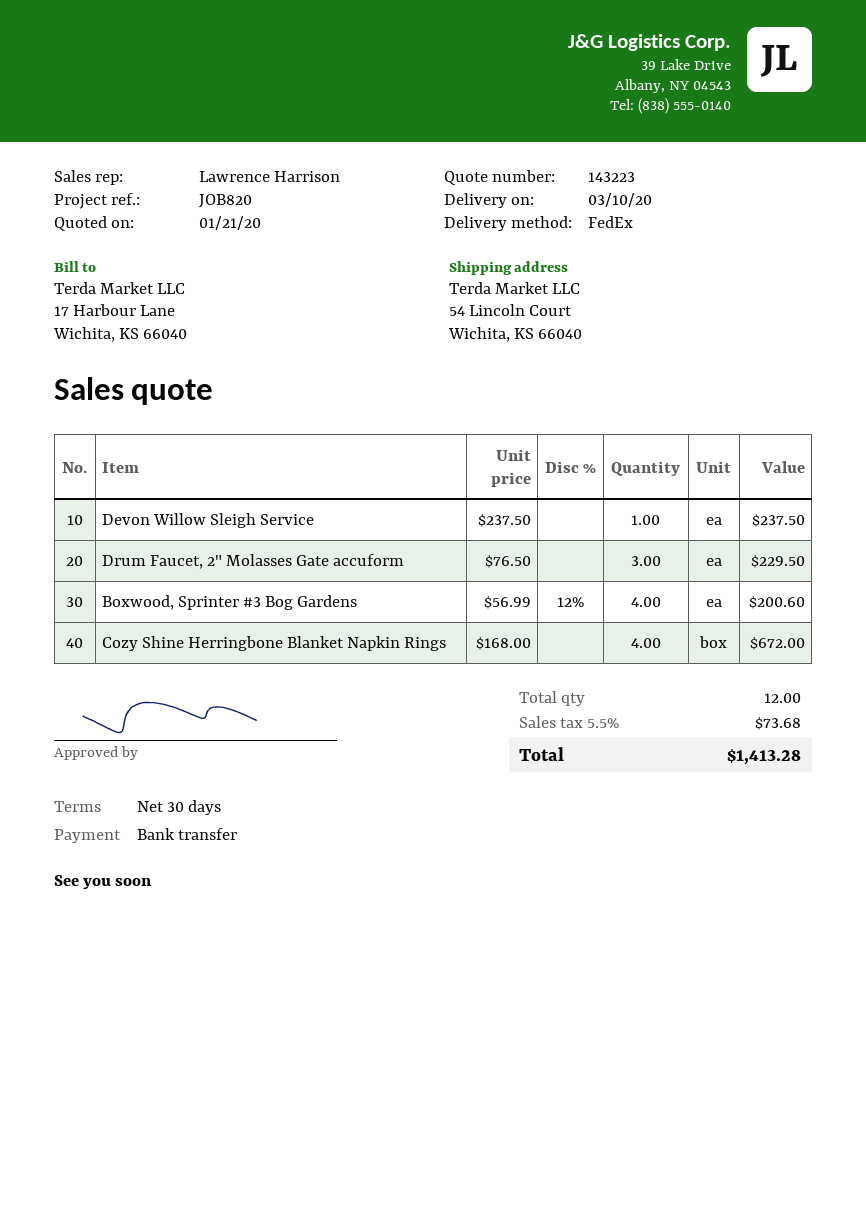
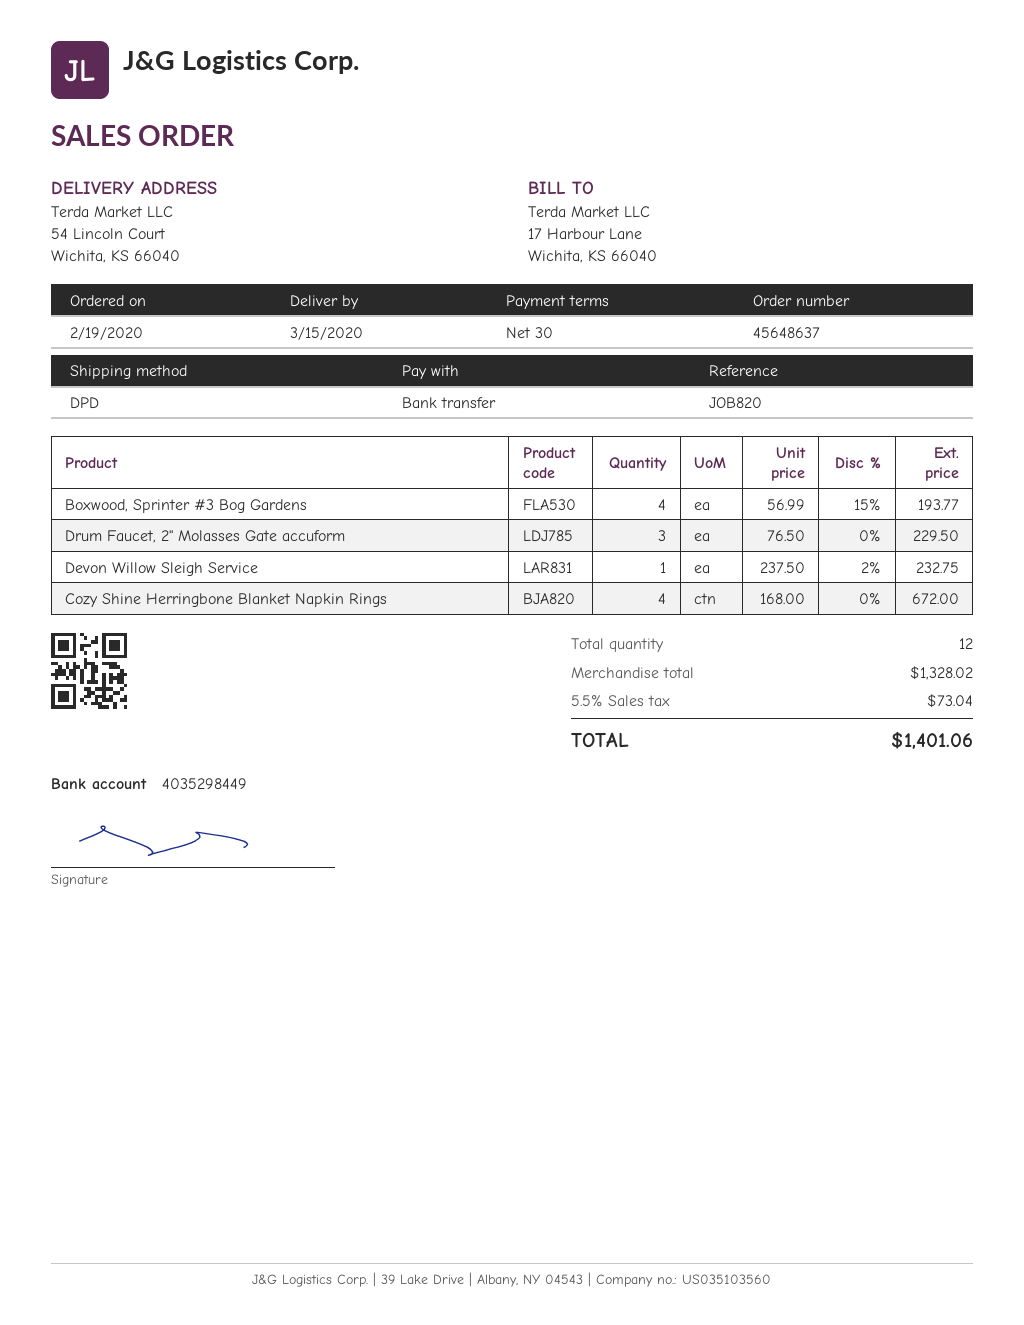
delivery date: 2020-03-10 -> 2020-03-15
shipping method: FedEx -> DPD
Devon Willow Sleigh Service: 1 x 237.50 = 237.50 -> 1 x 237.50 - 2% = 232.75
Boxwood, Sprinter #3 Bog Gardens: 4 x 56.99 - 12% = 200.60 -> 4 x 56.99 - 15% = 193.77
tax: 5.5% = 73.68 -> 5.5% = 73.04
total: 1413.28 -> 1401.06

